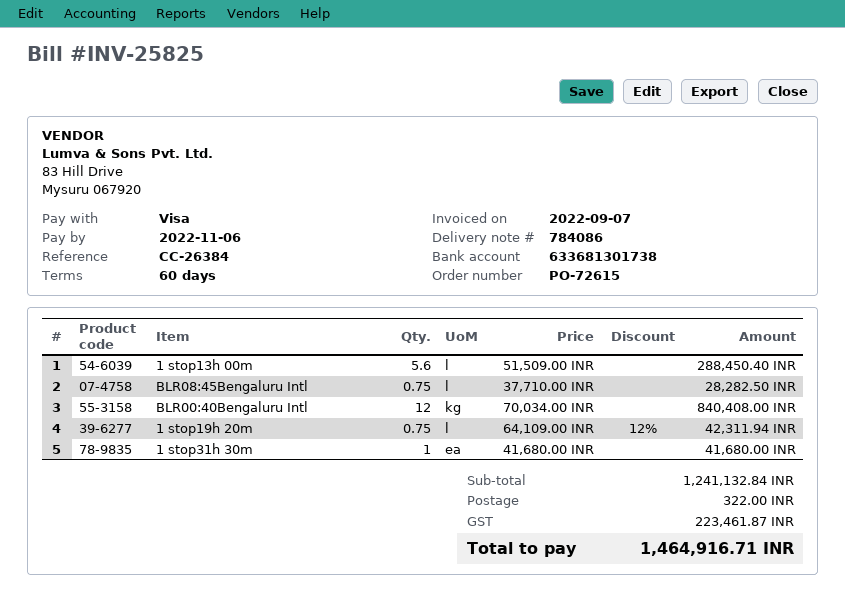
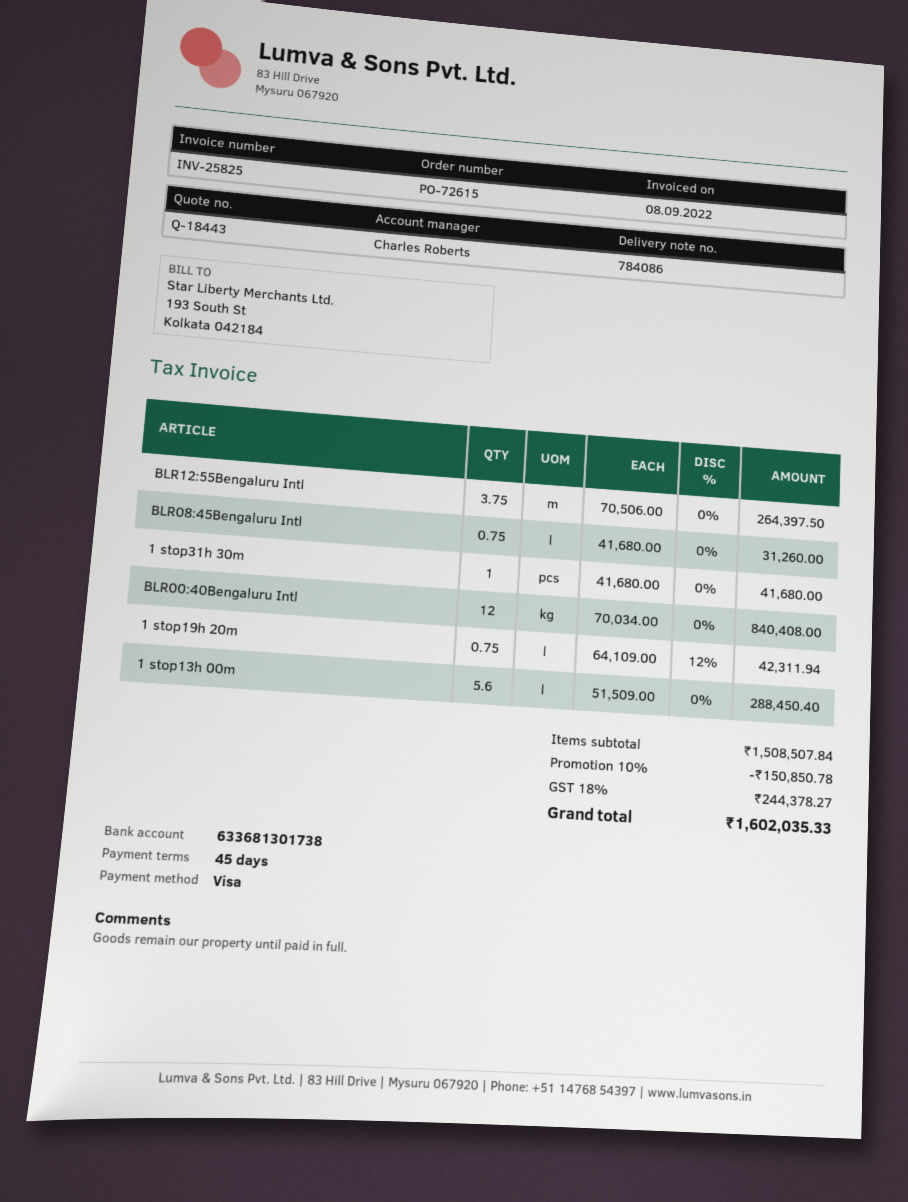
invoice date: 2022-09-07 -> 2022-09-08
payment terms: 60 days -> 45 days
BLR08:45Bengaluru Intl: 0.75 x 37710.00 = 28282.50 -> 0.75 x 41680.00 = 31260.00
BLR12:55Bengaluru Intl: none -> 3.75 x 70506.00 = 264397.50
subtotal: 1241132.84 -> 1508507.84
discount: none -> 10% = 150850.78
shipping: 322.00 -> none
tax: 223461.87 -> 244378.27
total: 1464916.71 -> 1602035.33

